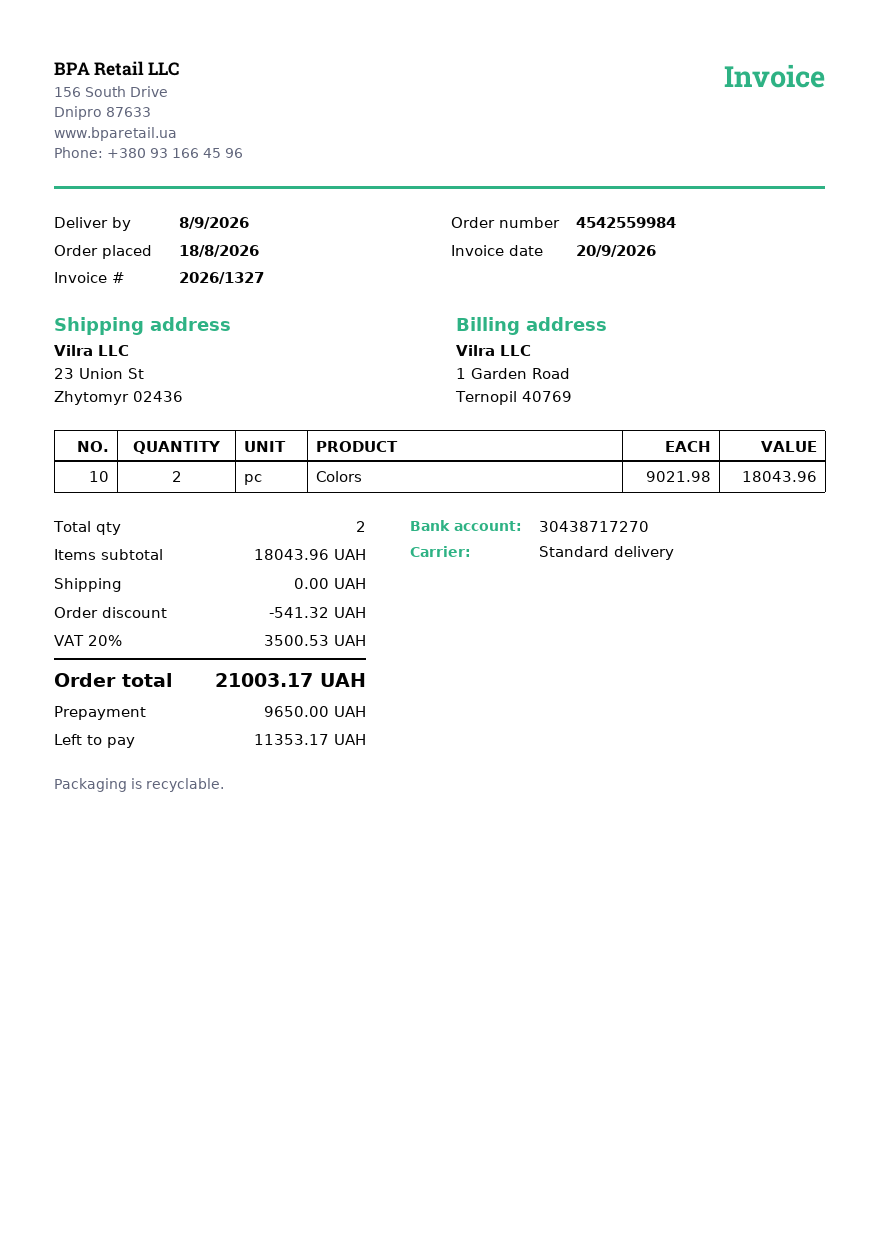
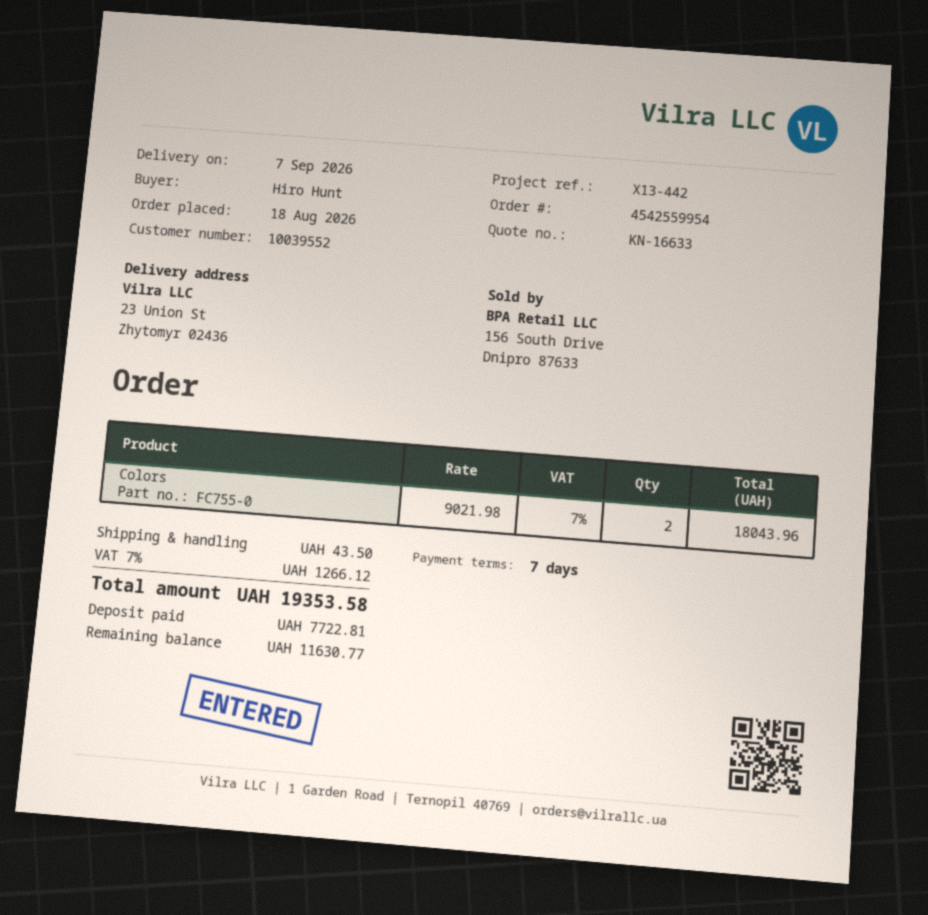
order number: 4542559984 -> 4542559954
delivery date: 2026-09-08 -> 2026-09-07
discount: 541.32 -> none
shipping: 0.00 -> 43.50
tax: 20% = 3500.53 -> 7% = 1266.12
total: 21003.17 -> 19353.58
deposit: 9650.00 -> 7722.81
balance: 11353.17 -> 11630.77

